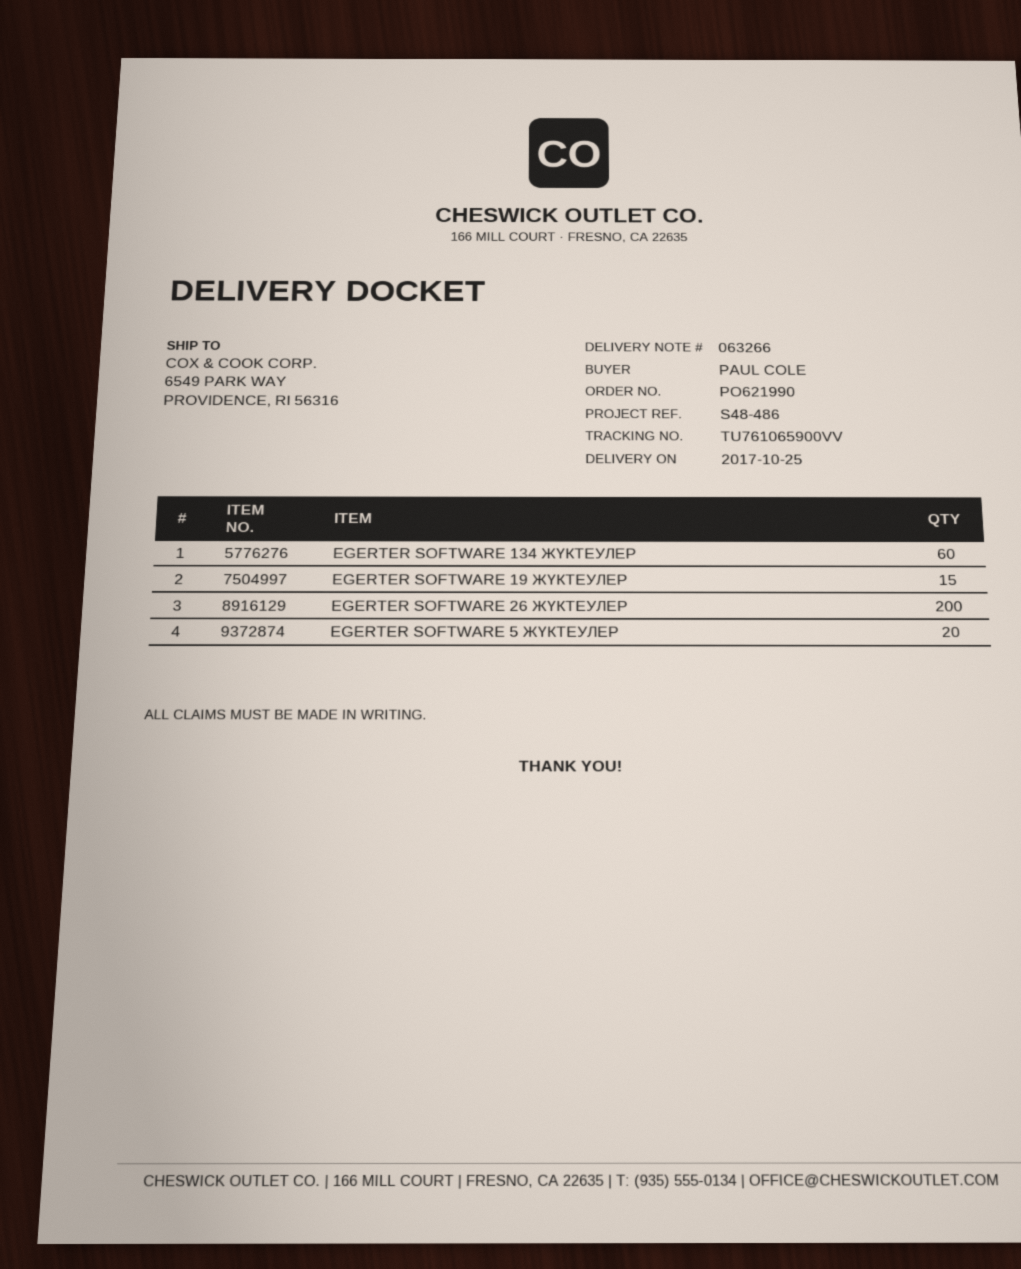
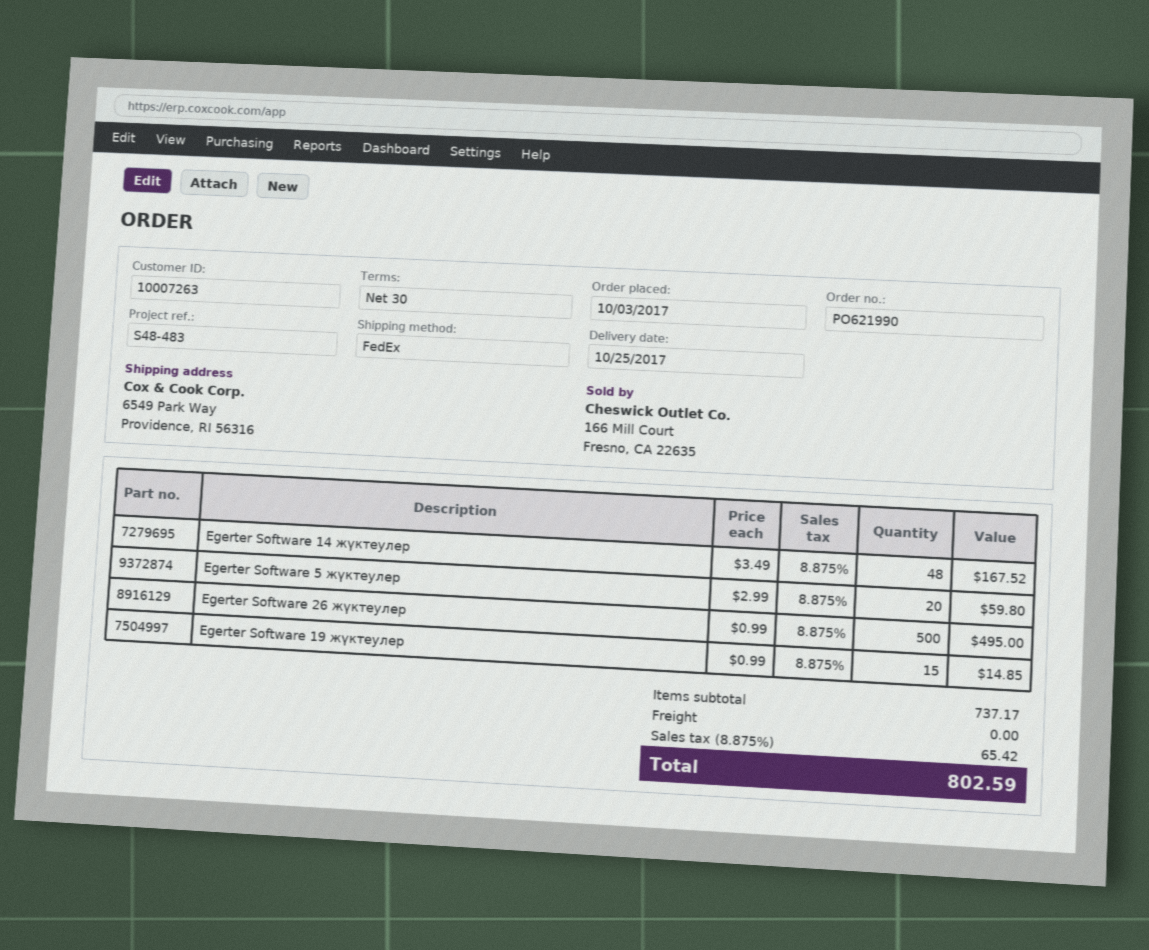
reference: S48-486 -> S48-483
EGERTER SOFTWARE 134 ЖҮКТЕУЛЕР: 60 -> none
EGERTER SOFTWARE 26 ЖҮКТЕУЛЕР: 200 -> 500
Egerter Software 14 жүктеулер: none -> 48

